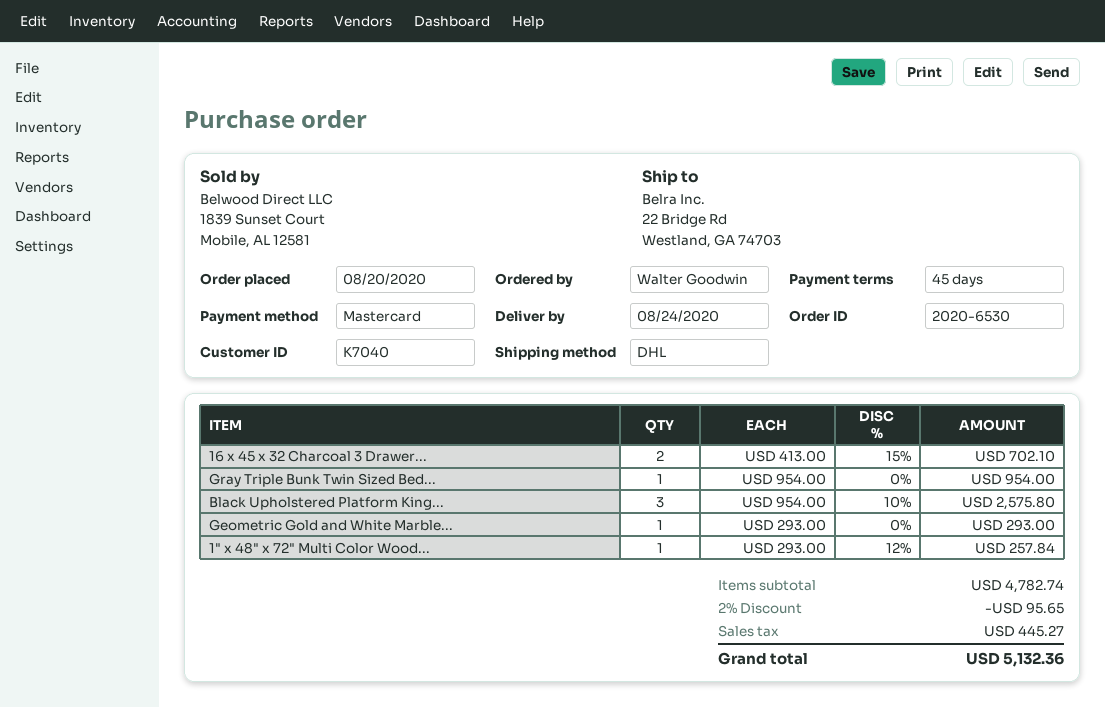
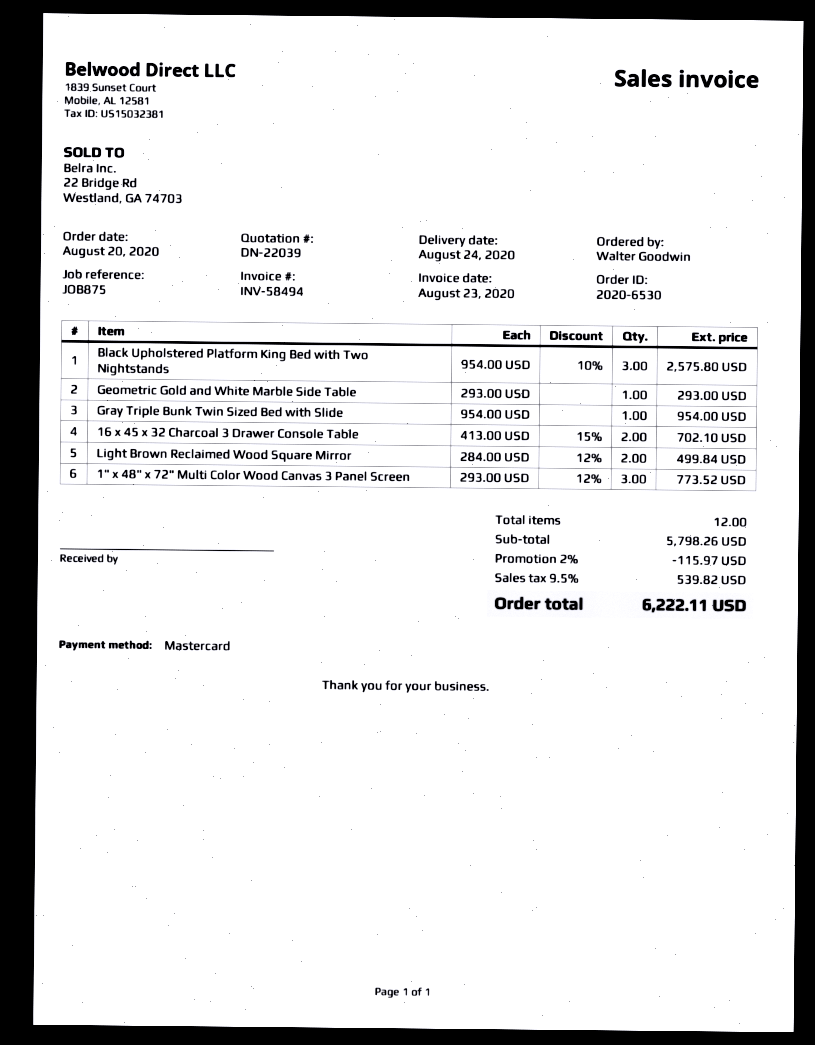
1" x 48" x 72" Multi Color Wood...: 1 x 293.00 - 12% = 257.84 -> 3 x 293.00 - 12% = 773.52
Light Brown Reclaimed Wood Square Mirror: none -> 2 x 284.00 - 12% = 499.84
subtotal: 4782.74 -> 5798.26
discount: 2% = 95.65 -> 2% = 115.97
tax: 445.27 -> 539.82
total: 5132.36 -> 6222.11

